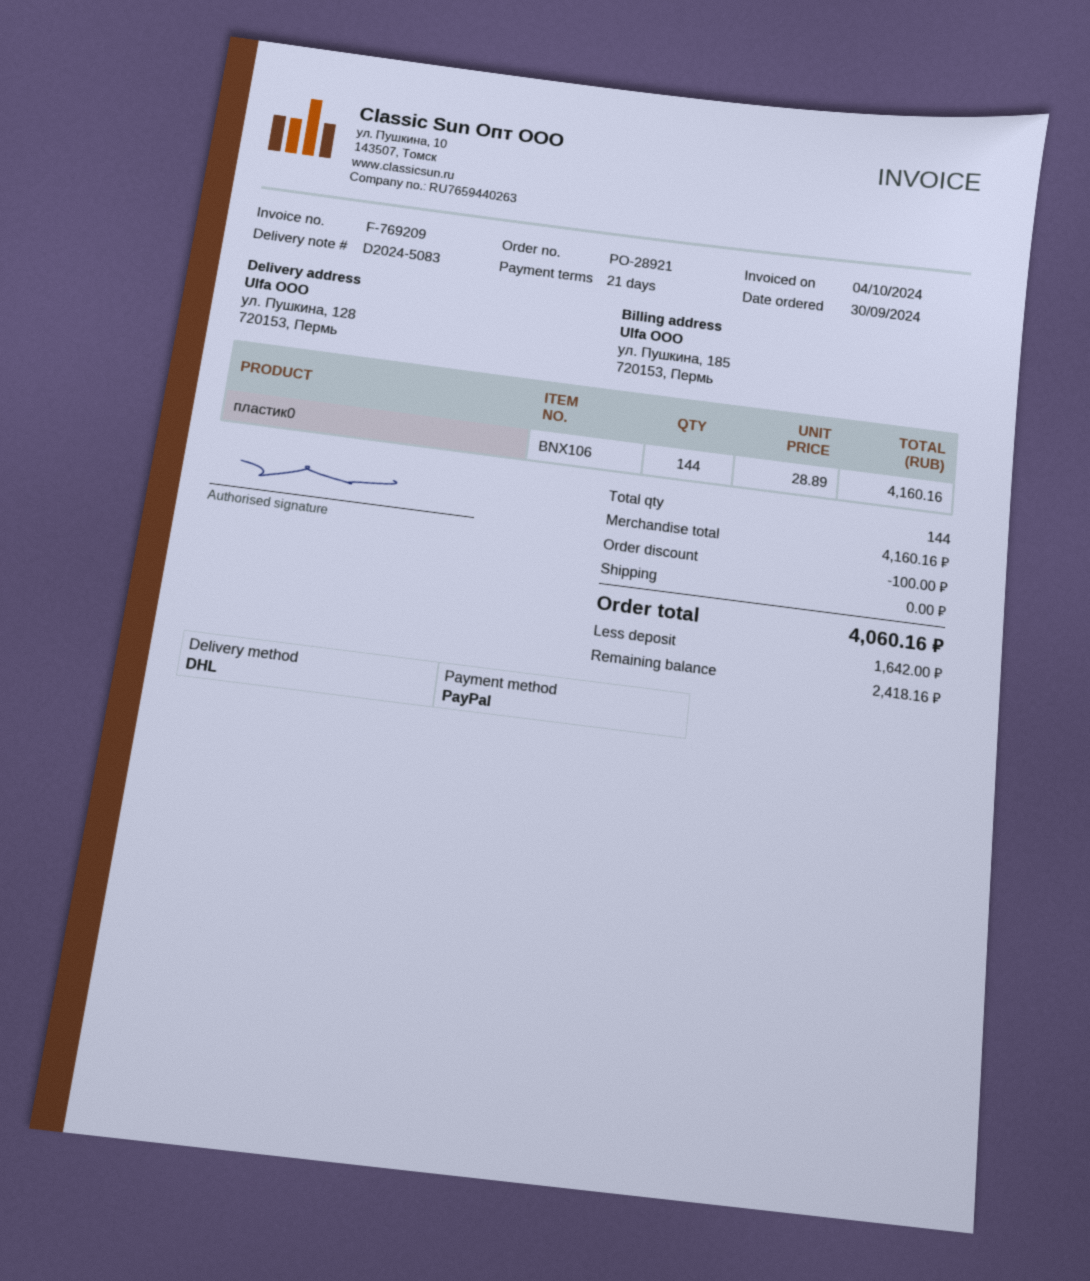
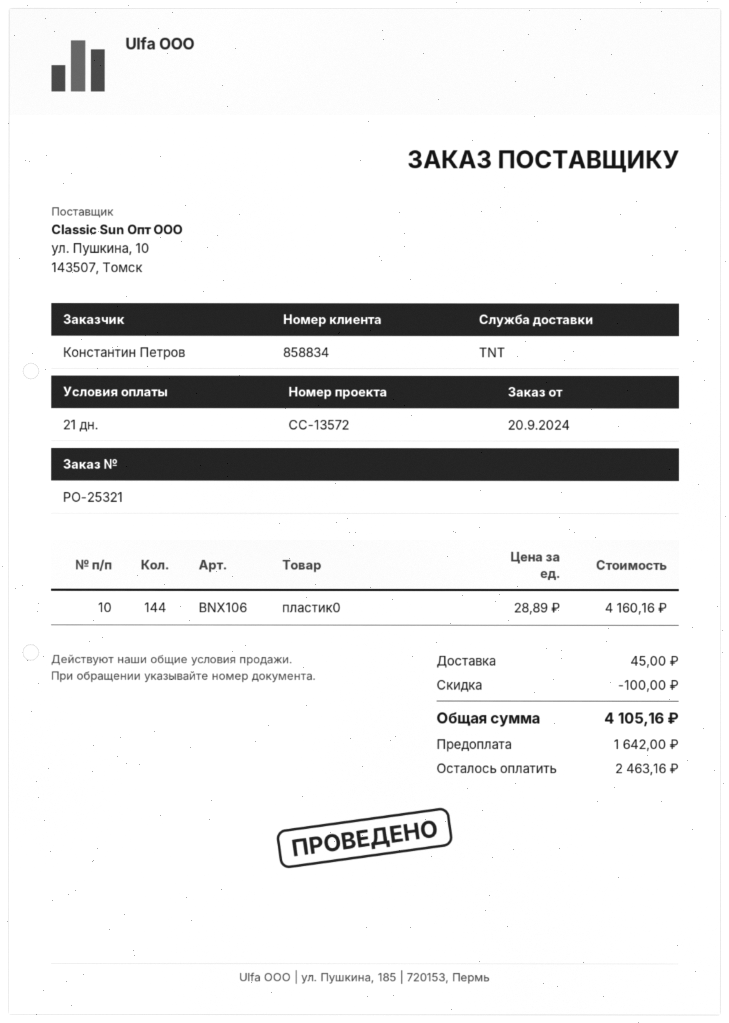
order number: PO-28921 -> PO-25321
order date: 2024-09-30 -> 2024-09-20
shipping method: DHL -> TNT
shipping: 0.00 -> 45.00
total: 4060.16 -> 4105.16
balance: 2418.16 -> 2463.16

